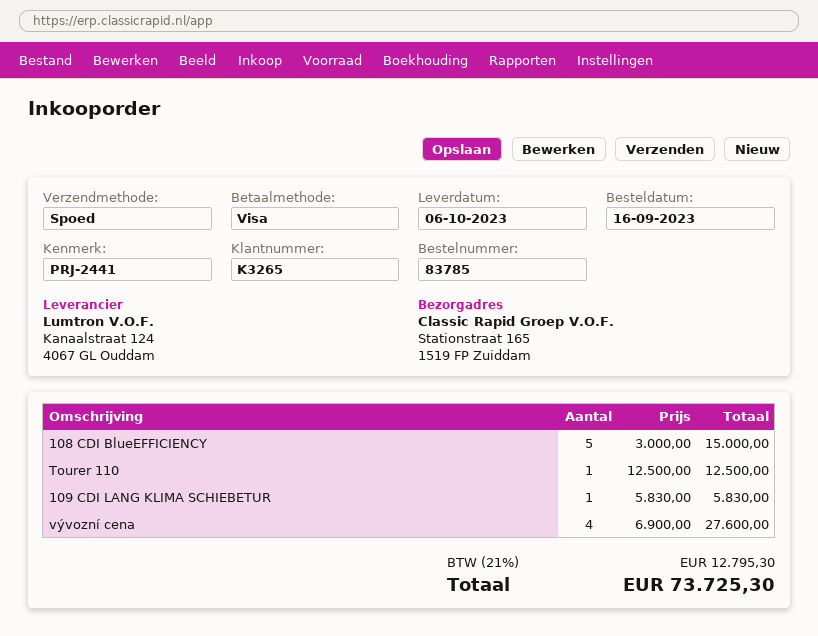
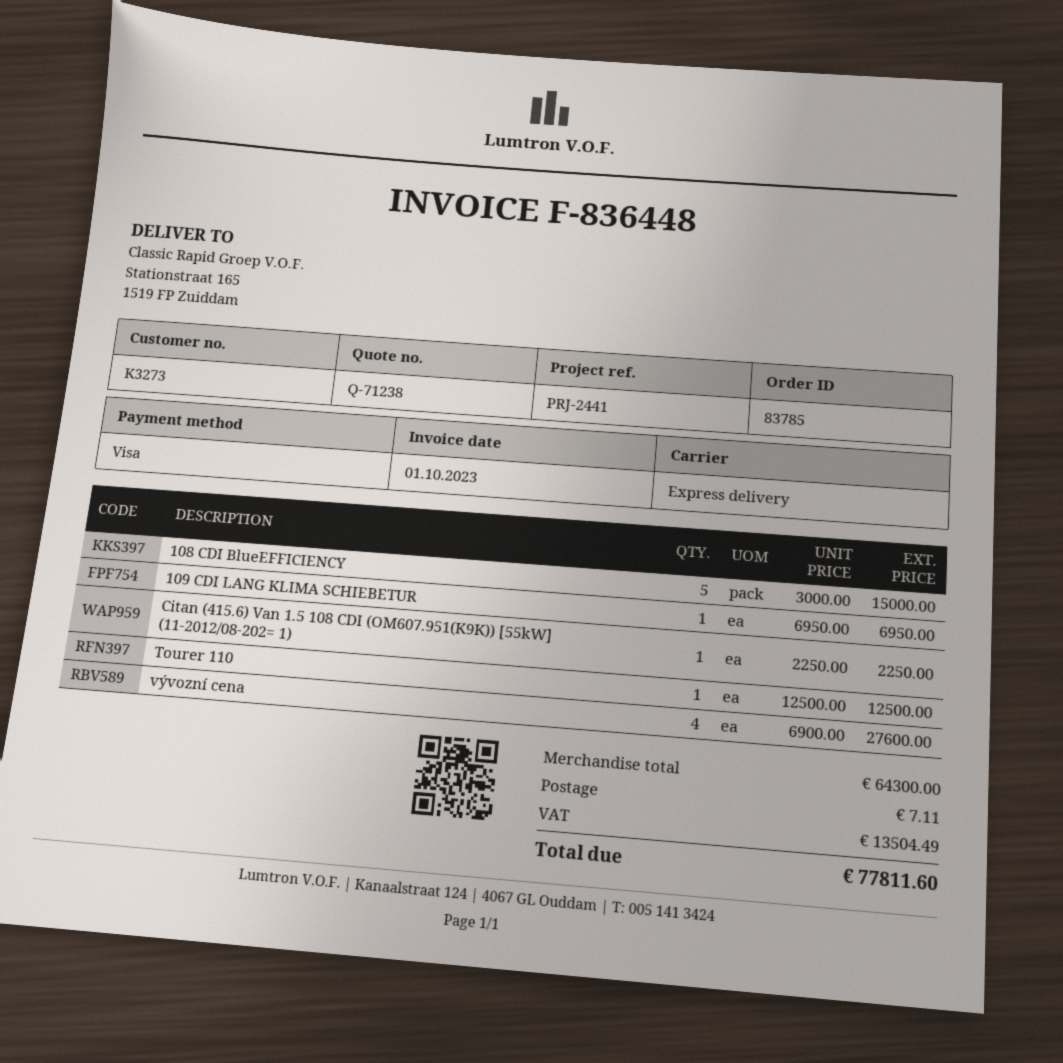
customer number: K3265 -> K3273
109 CDI LANG KLIMA SCHIEBETUR: 1 x 5830.00 = 5830.00 -> 1 x 6950.00 = 6950.00
Citan (415.6) Van 1.5 108 CDI (OM607.951(K9K)) [55kW] (11-2012/08-202= 1): none -> 1 x 2250.00 = 2250.00
shipping: none -> 7.11
tax: 12795.30 -> 13504.49
total: 73725.30 -> 77811.60

